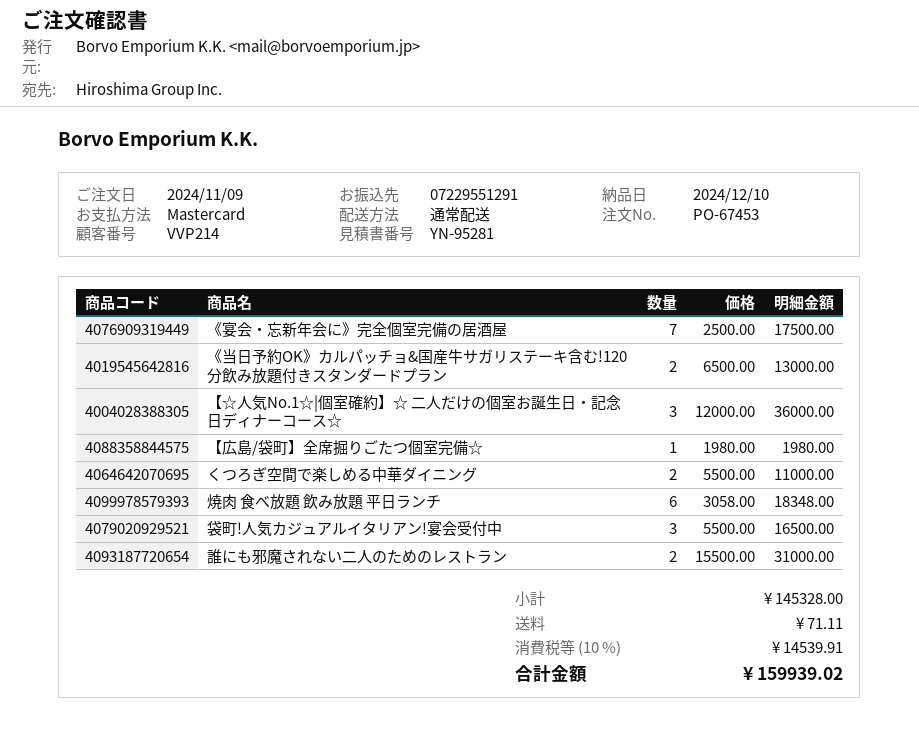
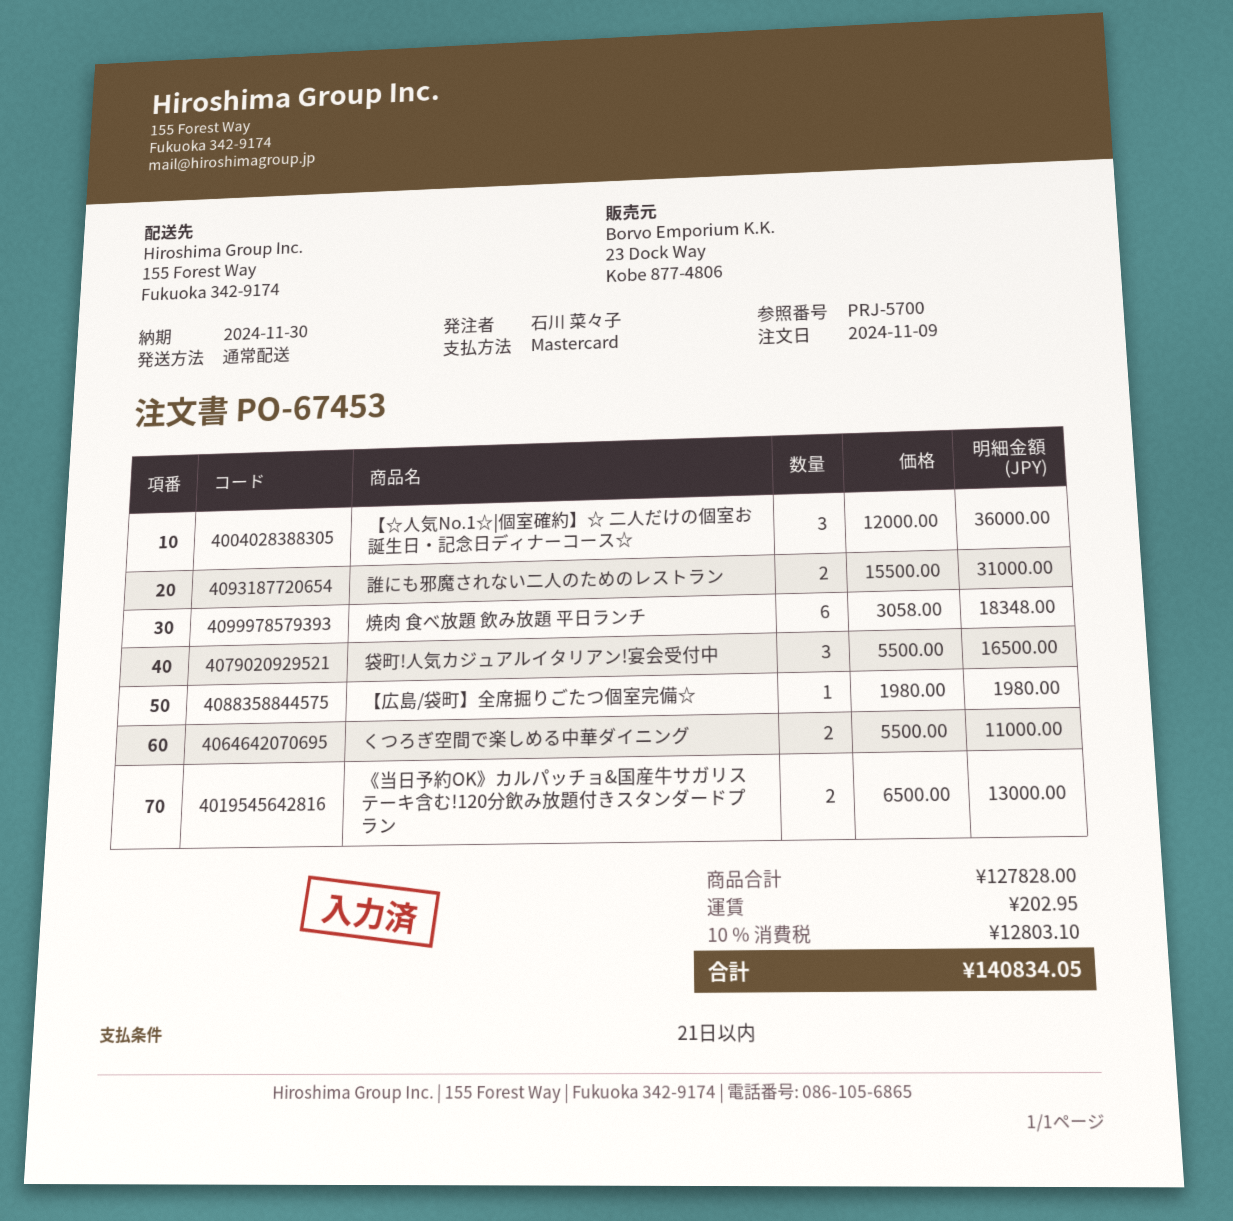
delivery date: 2024-12-10 -> 2024-11-30
《宴会・忘新年会に》完全個室完備の居酒屋: 7 x 2500.00 = 17500.00 -> none
subtotal: 145328.00 -> 127828.00
shipping: 71.11 -> 202.95
tax: 10% = 14539.91 -> 10% = 12803.10
total: 159939.02 -> 140834.05

